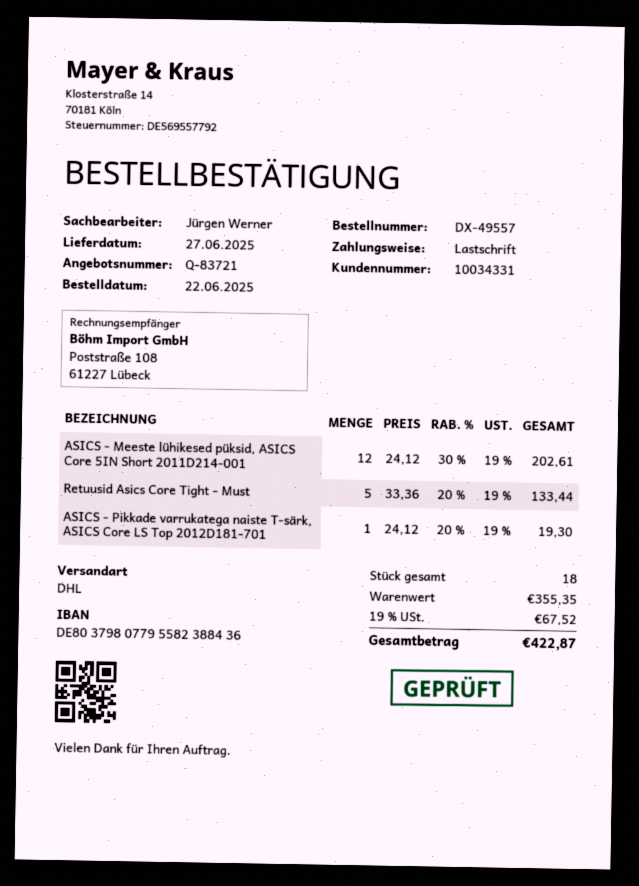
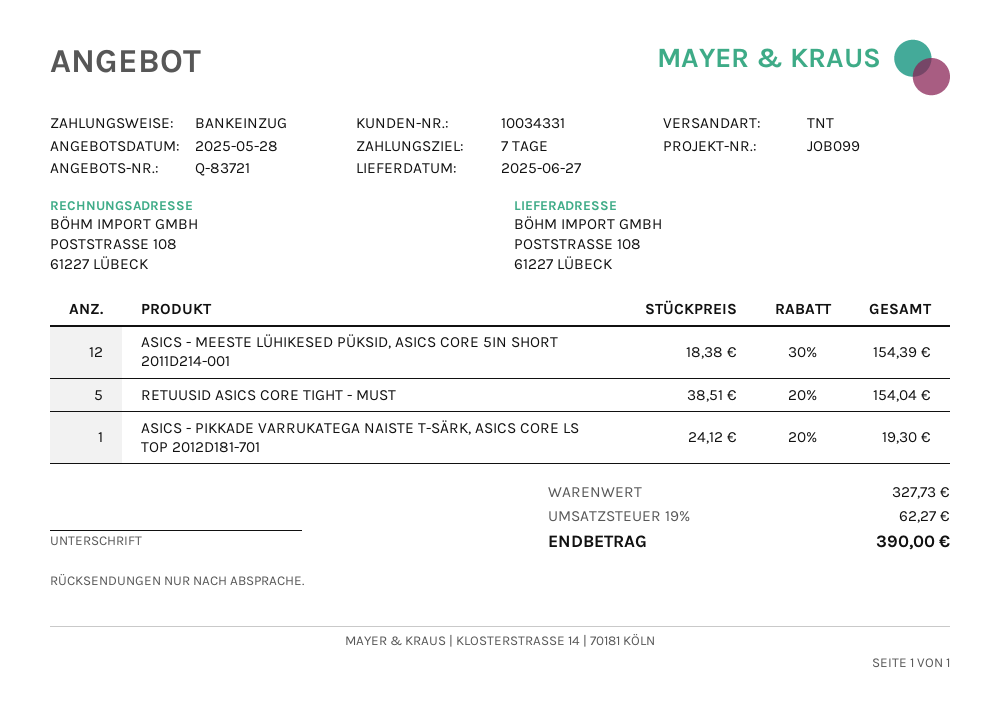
shipping method: DHL -> TNT
ASICS - Meeste lühikesed püksid, ASICS Core 5IN Short 2011D214-001: 12 x 24.12 - 30% = 202.61 -> 12 x 18.38 - 30% = 154.39
Retuusid Asics Core Tight - Must: 5 x 33.36 - 20% = 133.44 -> 5 x 38.51 - 20% = 154.04
subtotal: 355.35 -> 327.73
tax: 19% = 67.52 -> 19% = 62.27
total: 422.87 -> 390.00

